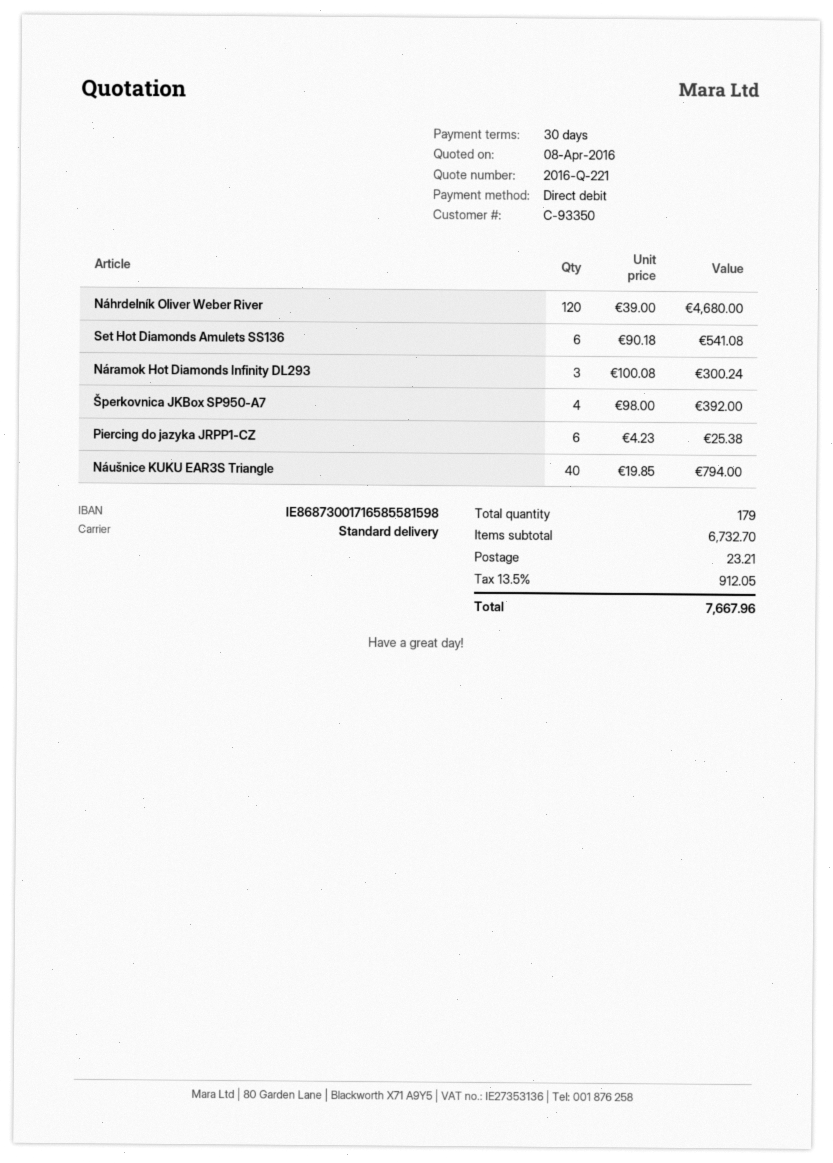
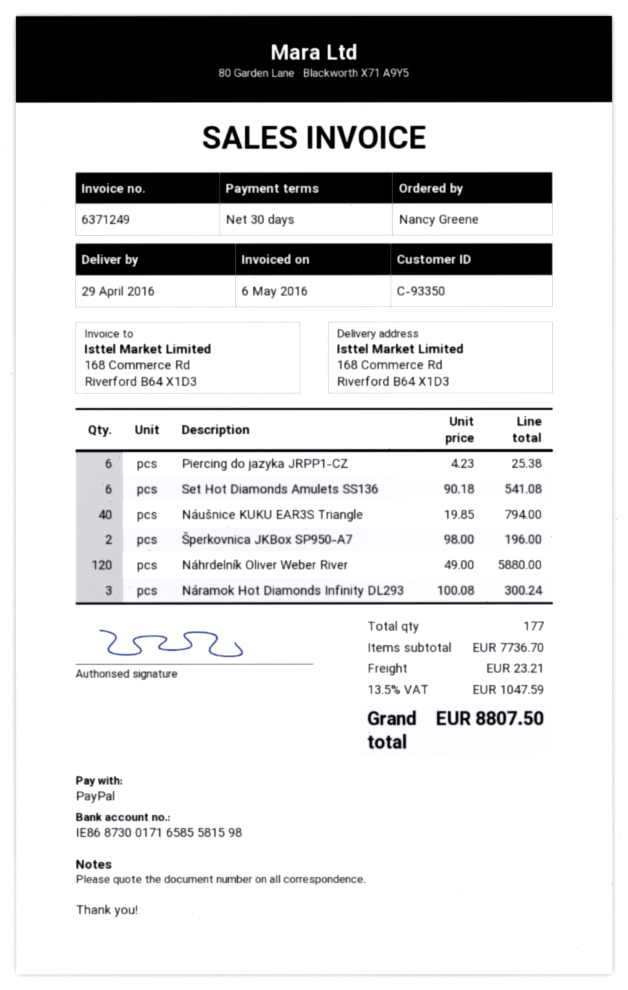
payment method: direct debit -> PayPal
Náhrdelník Oliver Weber River: 120 x 39.00 = 4680.00 -> 120 x 49.00 = 5880.00
Šperkovnica JKBox SP950-A7: 4 x 98.00 = 392.00 -> 2 x 98.00 = 196.00
total quantity: 179 -> 177
subtotal: 6732.70 -> 7736.70
tax: 13.5% = 912.05 -> 13.5% = 1047.59
total: 7667.96 -> 8807.50

